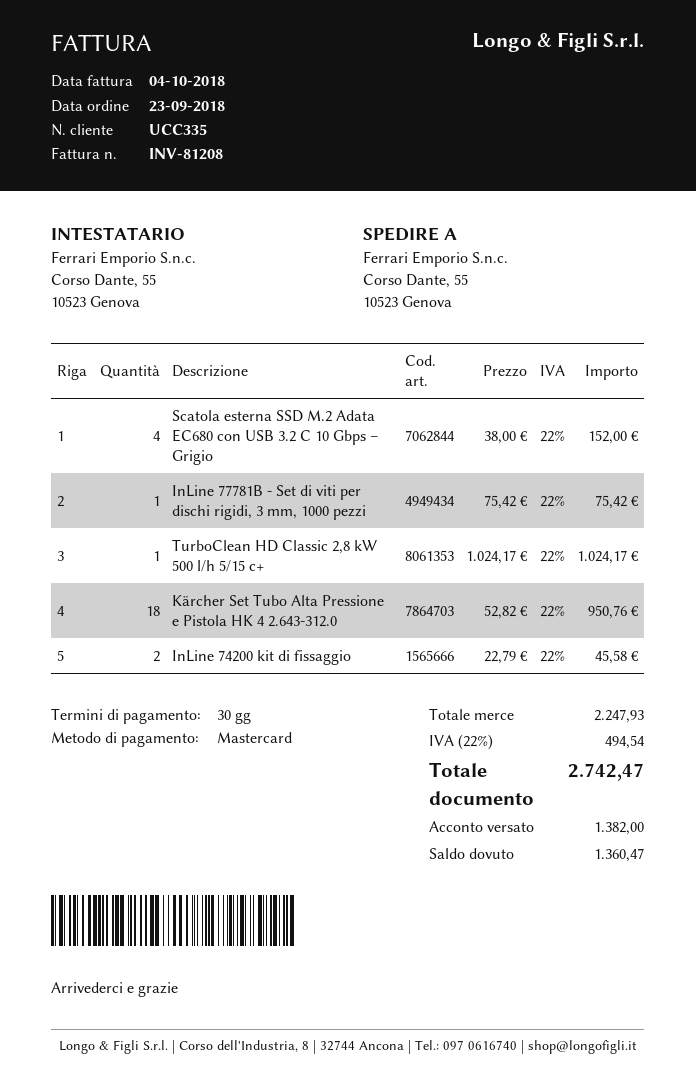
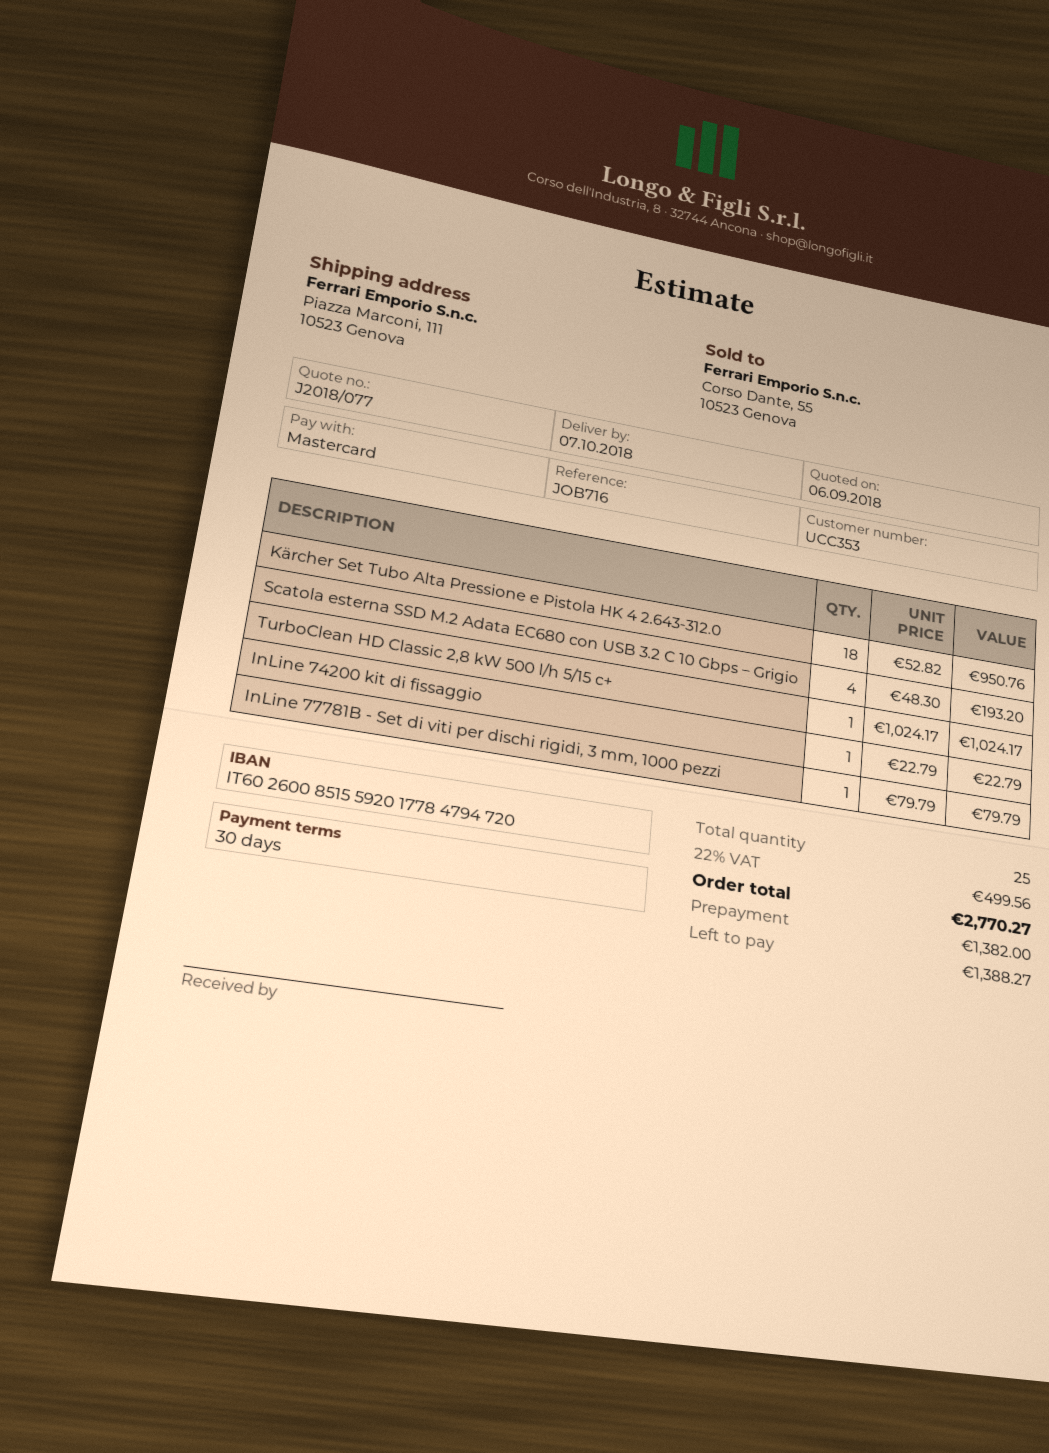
customer number: UCC335 -> UCC353
ship to: Corso Dante, 55, 10523 Genova -> Piazza Marconi, 111, 10523 Genova
Scatola esterna SSD M.2 Adata EC680 con USB 3.2 C 10 Gbps – Grigio: 4 x 38.00 = 152.00 -> 4 x 48.30 = 193.20
InLine 77781B - Set di viti per dischi rigidi, 3 mm, 1000 pezzi: 1 x 75.42 = 75.42 -> 1 x 79.79 = 79.79
InLine 74200 kit di fissaggio: 2 x 22.79 = 45.58 -> 1 x 22.79 = 22.79
tax: 22% = 494.54 -> 22% = 499.56
total: 2742.47 -> 2770.27
balance: 1360.47 -> 1388.27

